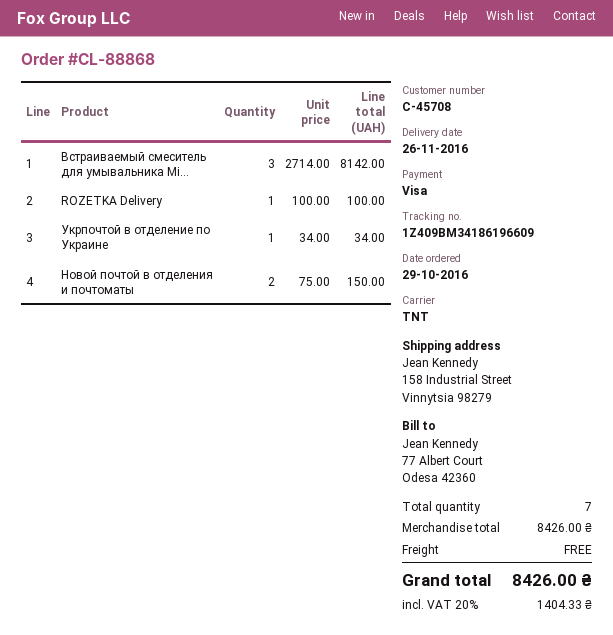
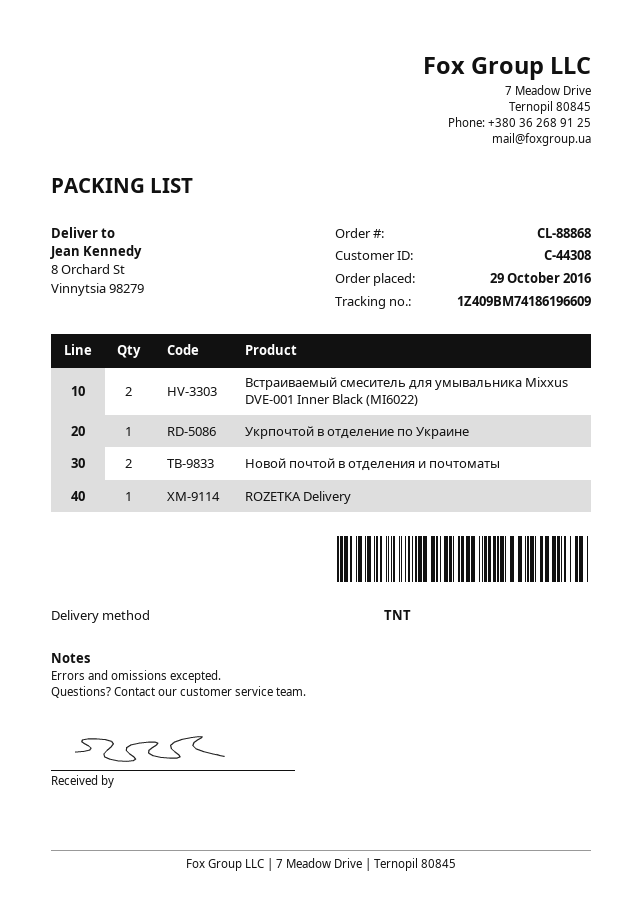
customer number: C-45708 -> C-44308
tracking number: 1Z409BM34186196609 -> 1Z409BM74186196609
ship to: 158 Industrial Street, Vinnytsia 98279 -> 8 Orchard St, Vinnytsia 98279
Встраиваемый смеситель для умывальника Mi...: 3 -> 2

